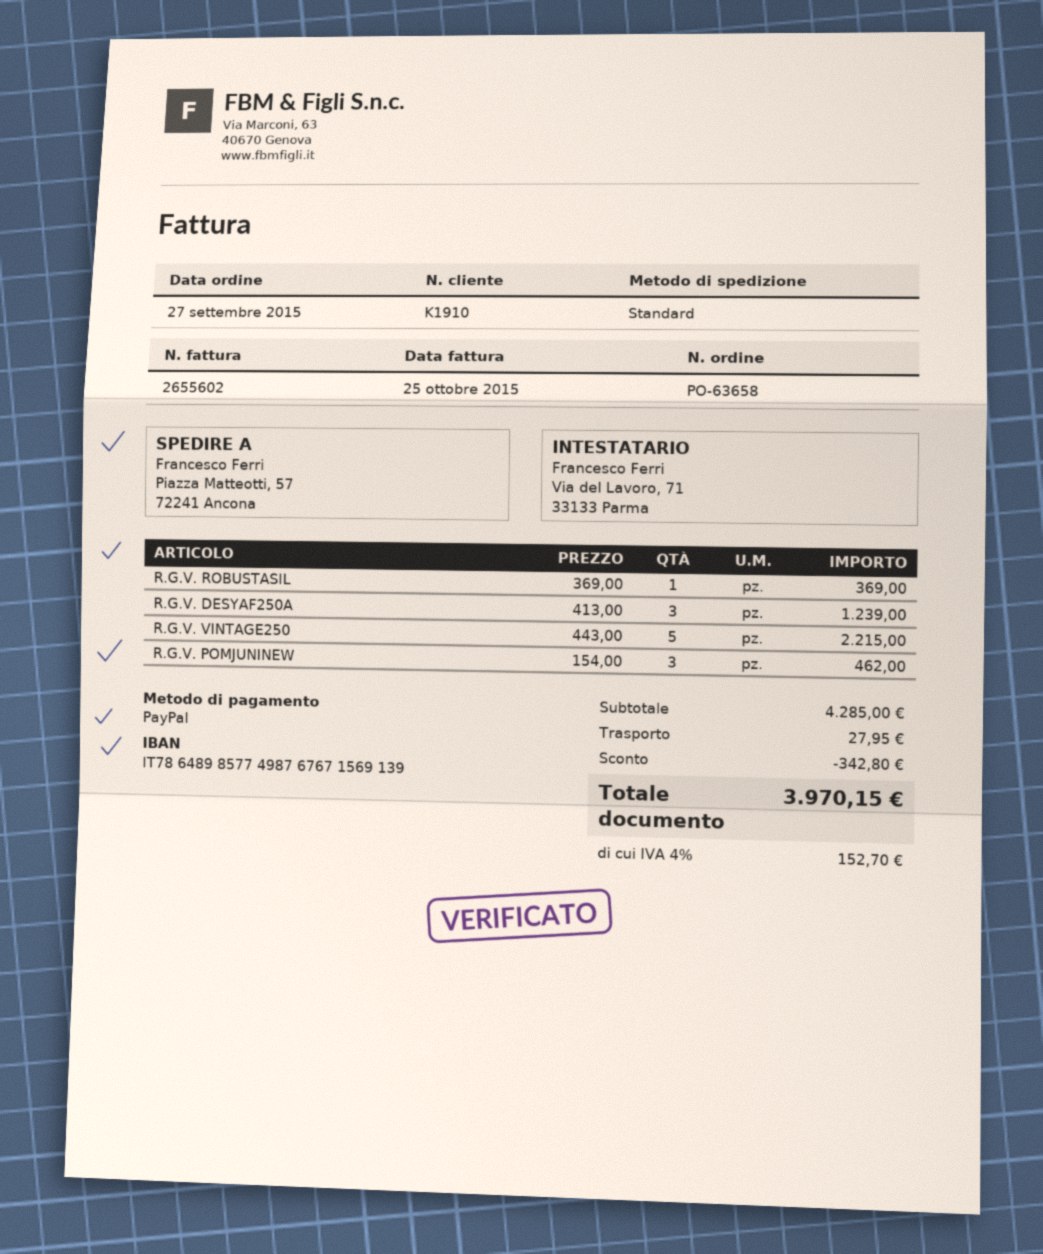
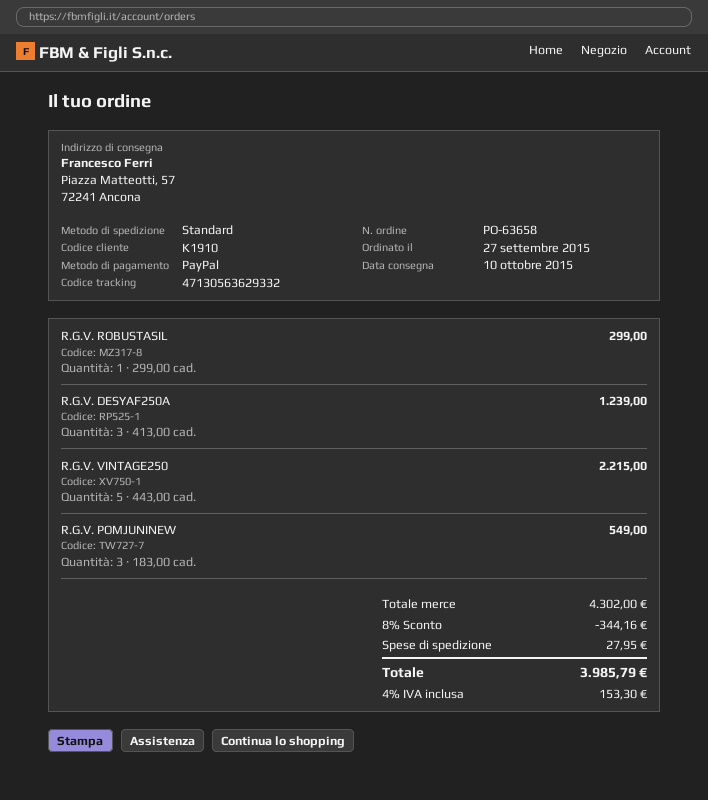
R.G.V. ROBUSTASIL: 1 x 369.00 = 369.00 -> 1 x 299.00 = 299.00
R.G.V. POMJUNINEW: 3 x 154.00 = 462.00 -> 3 x 183.00 = 549.00
subtotal: 4285.00 -> 4302.00
discount: 342.80 -> 344.16
tax: 4% = 152.70 -> 4% = 153.30
total: 3970.15 -> 3985.79

